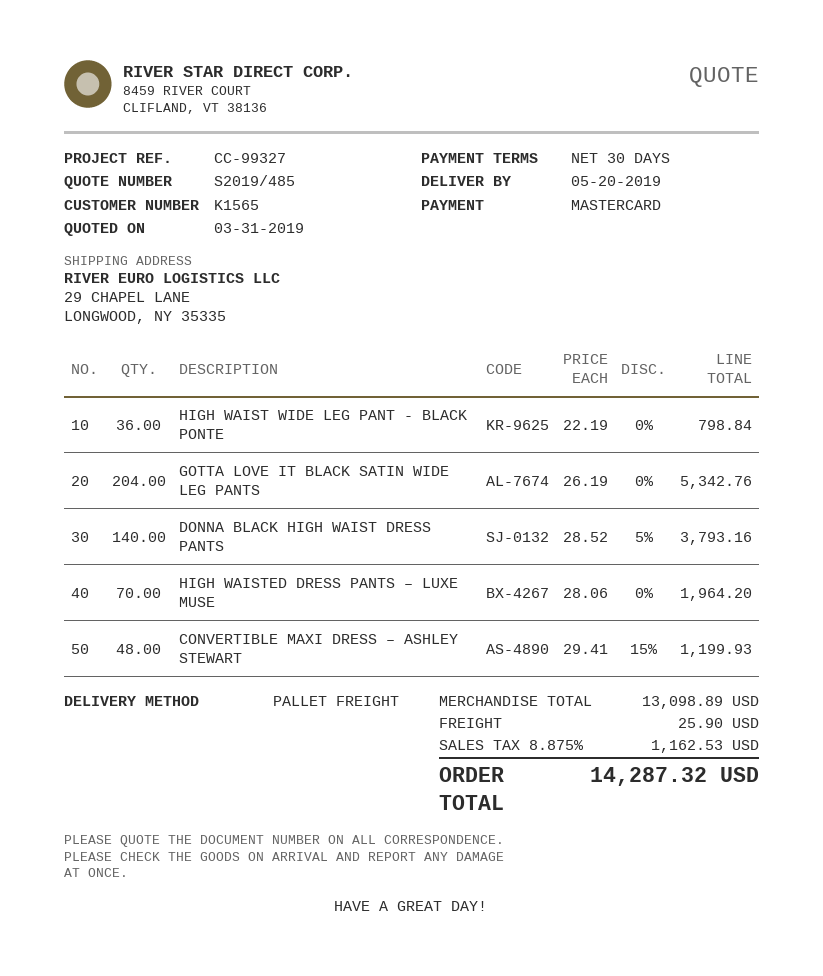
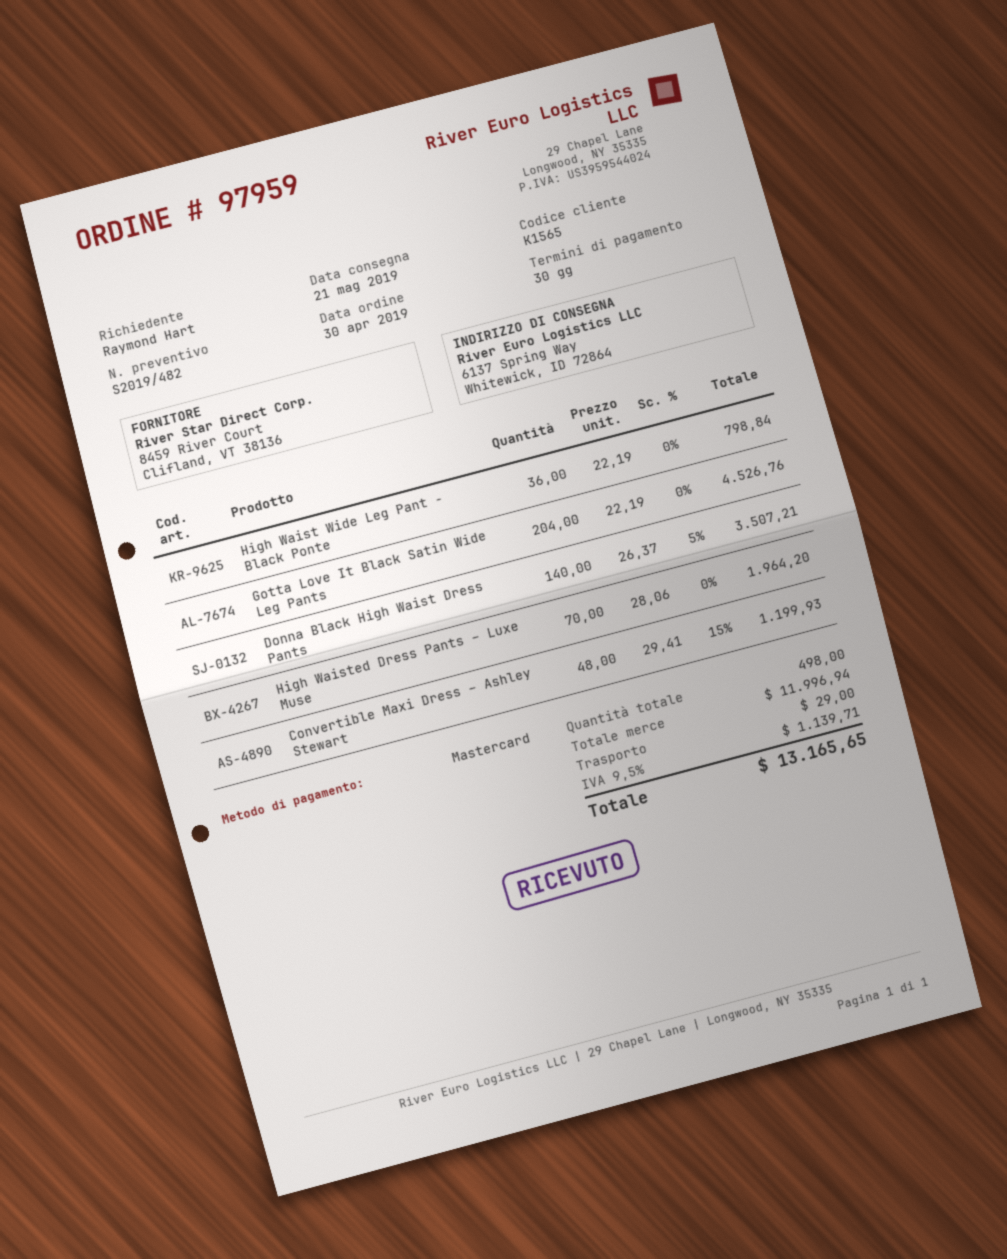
quote number: S2019/485 -> S2019/482
delivery date: 2019-05-20 -> 2019-05-21
ship to: 29 CHAPEL LANE, LONGWOOD, NY 35335 -> 6137 Spring Way, Whitewick, ID 72864
GOTTA LOVE IT BLACK SATIN WIDE LEG PANTS: 204 x 26.19 = 5342.76 -> 204 x 22.19 = 4526.76
DONNA BLACK HIGH WAIST DRESS PANTS: 140 x 28.52 - 5% = 3793.16 -> 140 x 26.37 - 5% = 3507.21
subtotal: 13098.89 -> 11996.94
shipping: 25.90 -> 29.00
tax: 8.875% = 1162.53 -> 9.5% = 1139.71
total: 14287.32 -> 13165.65

